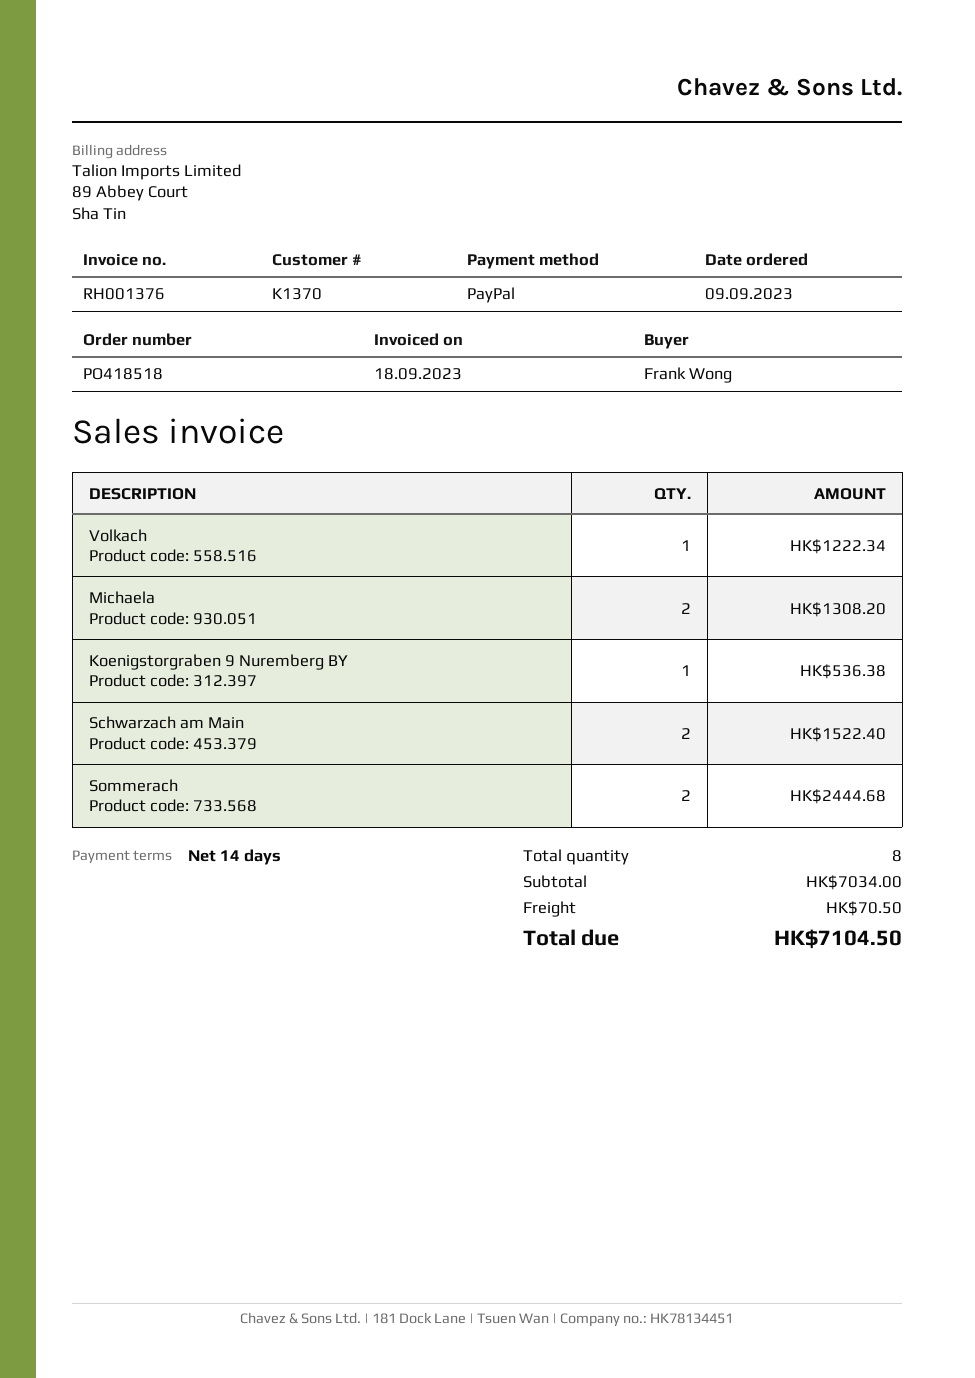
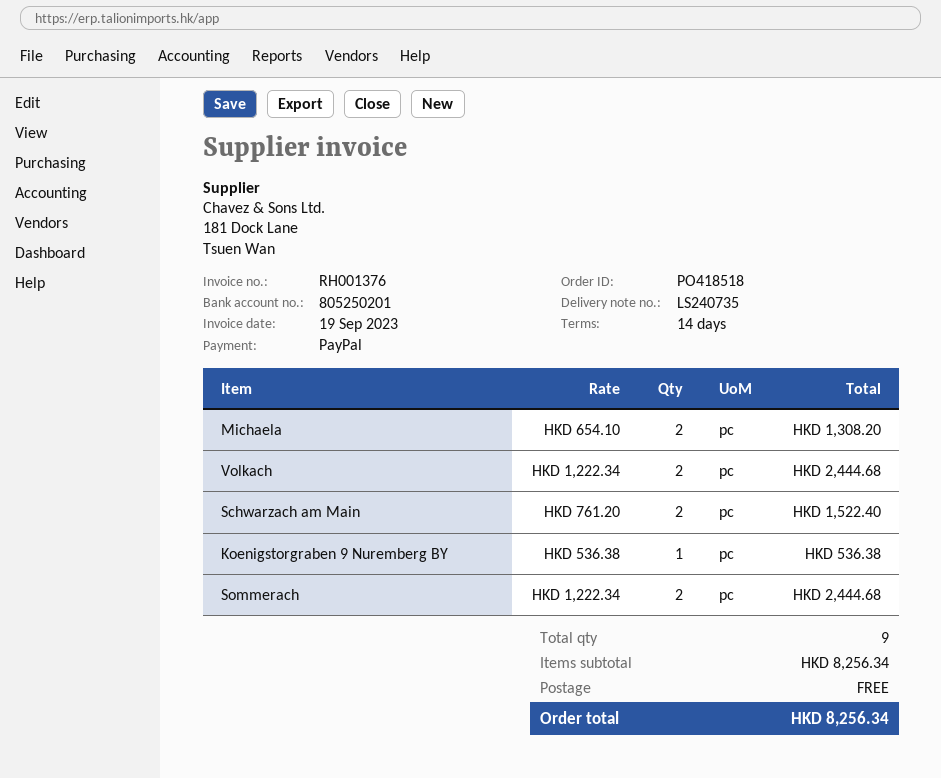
invoice date: 2023-09-18 -> 2023-09-19
Volkach: 1 for 1222.34 -> 2 for 2444.68
total quantity: 8 -> 9
subtotal: 7034.00 -> 8256.34
shipping: 70.50 -> 0.00
total: 7104.50 -> 8256.34

